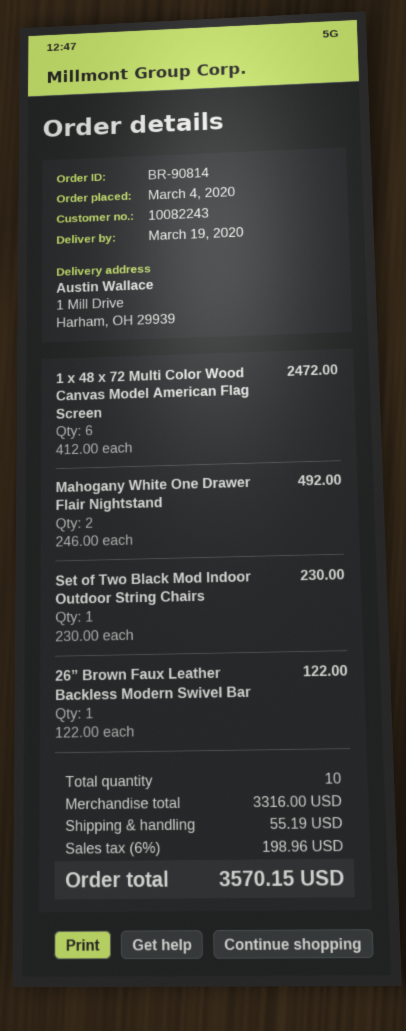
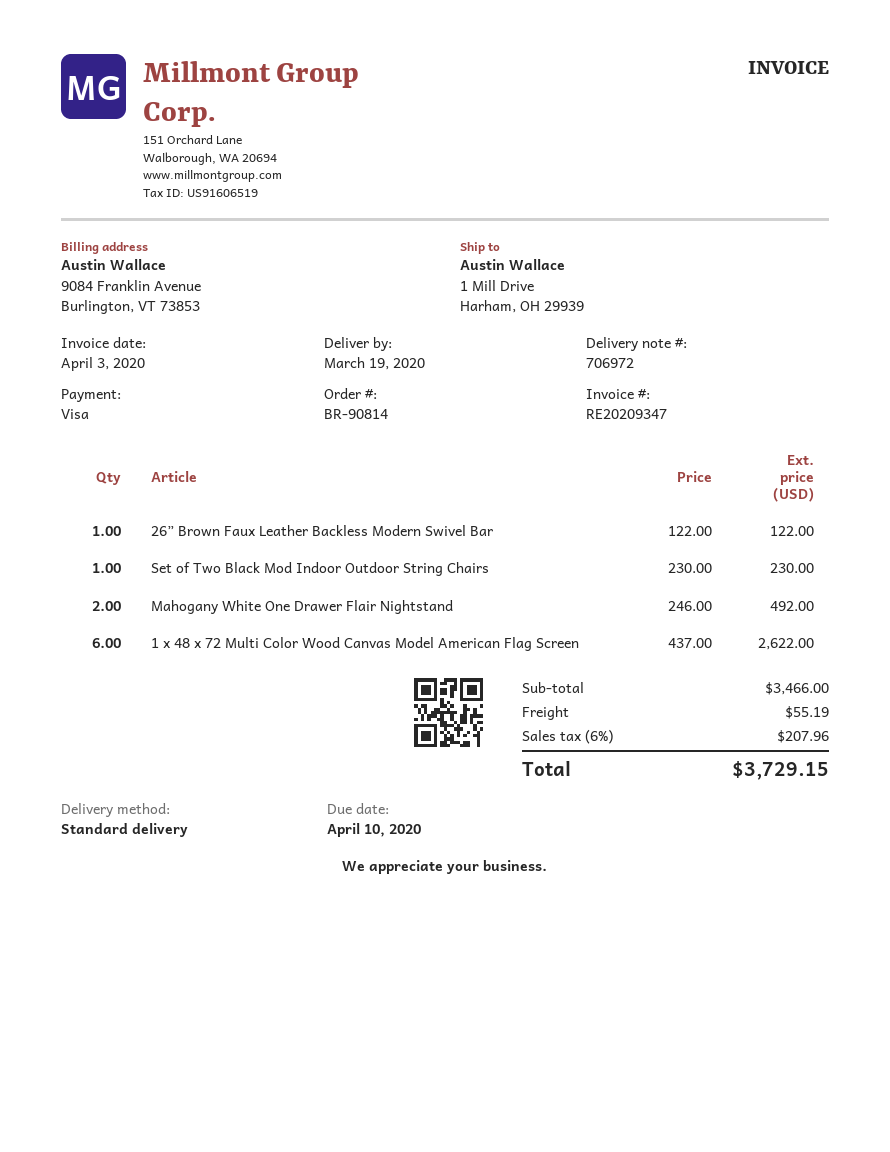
1 x 48 x 72 Multi Color Wood Canvas Model American Flag Screen: 6 x 412.00 = 2472.00 -> 6 x 437.00 = 2622.00
subtotal: 3316.00 -> 3466.00
tax: 6% = 198.96 -> 6% = 207.96
total: 3570.15 -> 3729.15

